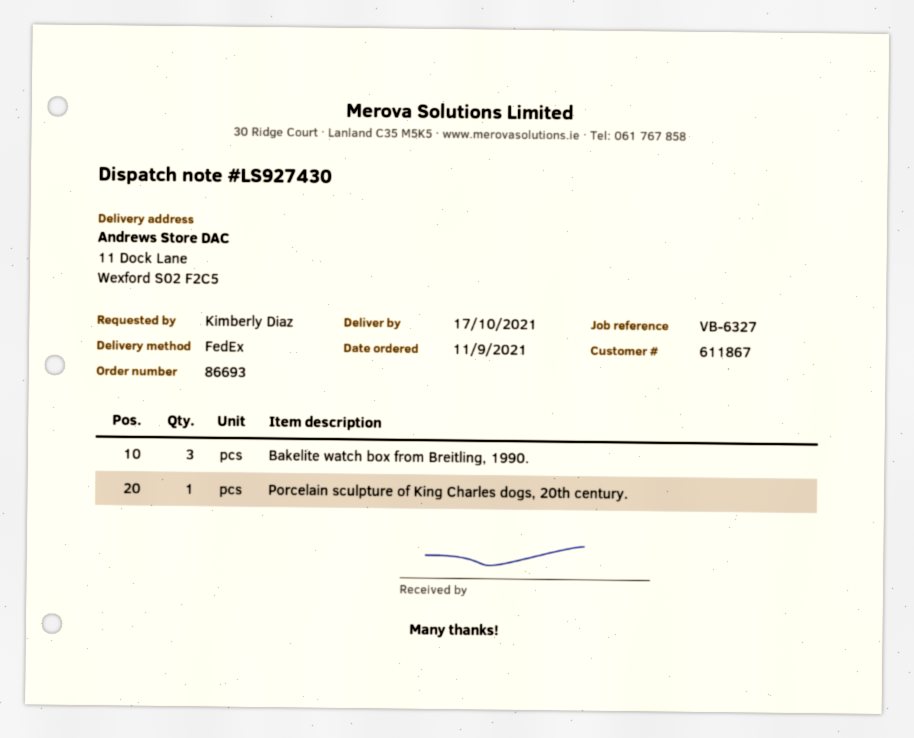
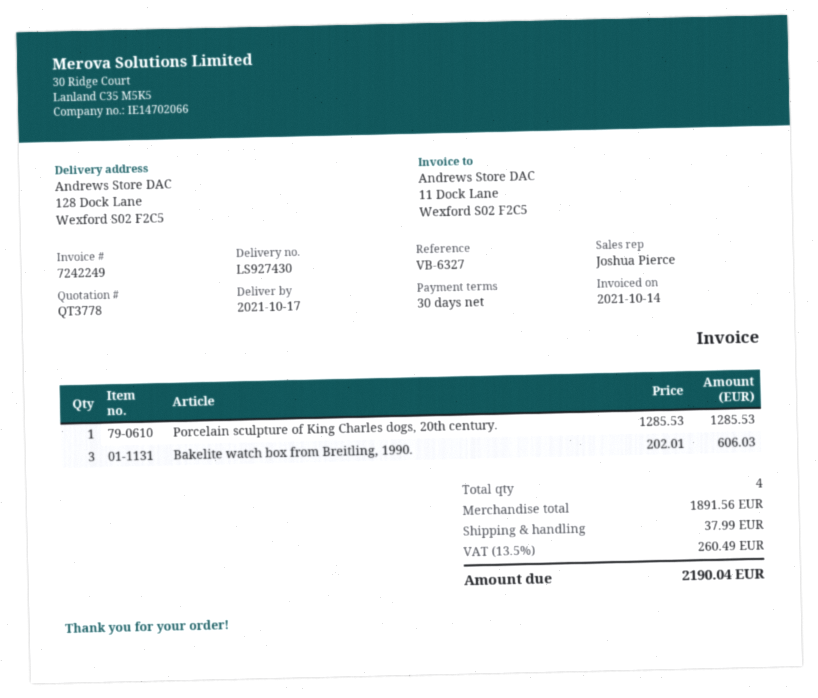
ship to: 11 Dock Lane, Wexford S02 F2C5 -> 128 Dock Lane, Wexford S02 F2C5

